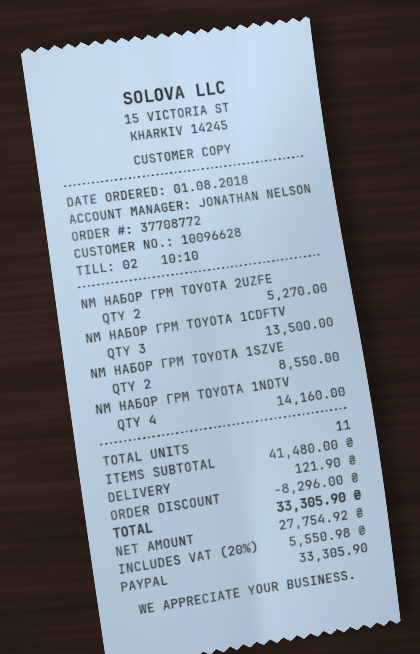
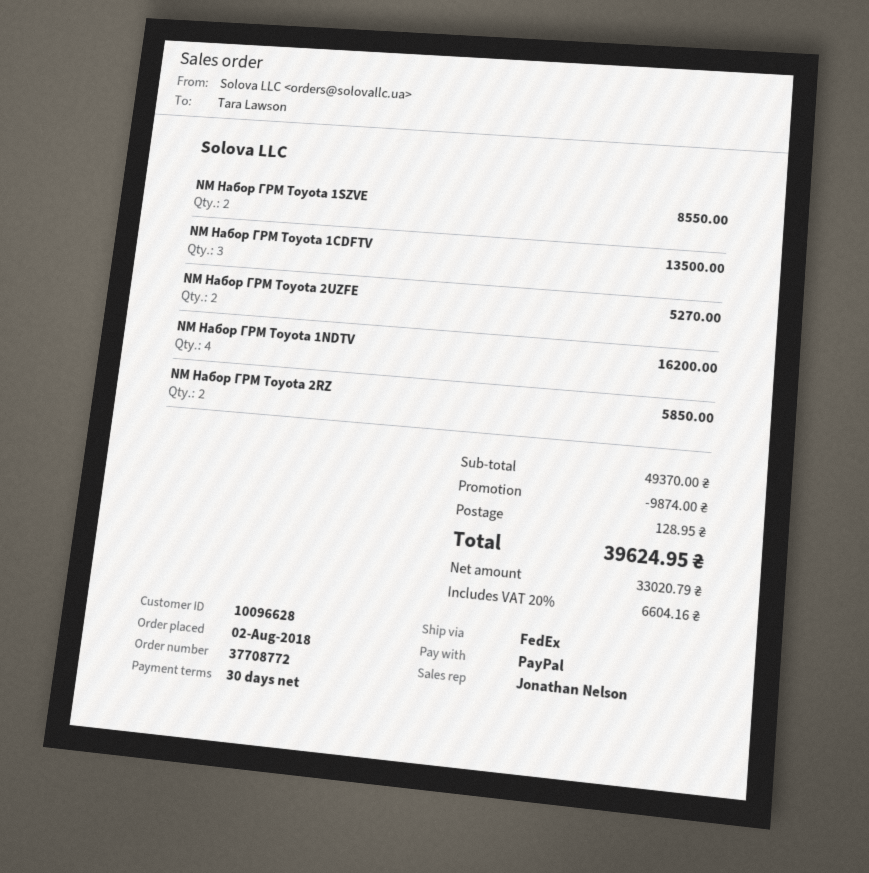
order date: 2018-08-01 -> 2018-08-02
NM НАБОР ГРМ TOYOTA 1NDTV: 4 for 14160.00 -> 4 for 16200.00
NM Набор ГРМ Toyota 2RZ: none -> 2 for 5850.00
subtotal: 41480.00 -> 49370.00
discount: 8296.00 -> 9874.00
shipping: 121.90 -> 128.95
net: 27754.92 -> 33020.79
tax: 20% = 5550.98 -> 20% = 6604.16
total: 33305.90 -> 39624.95

